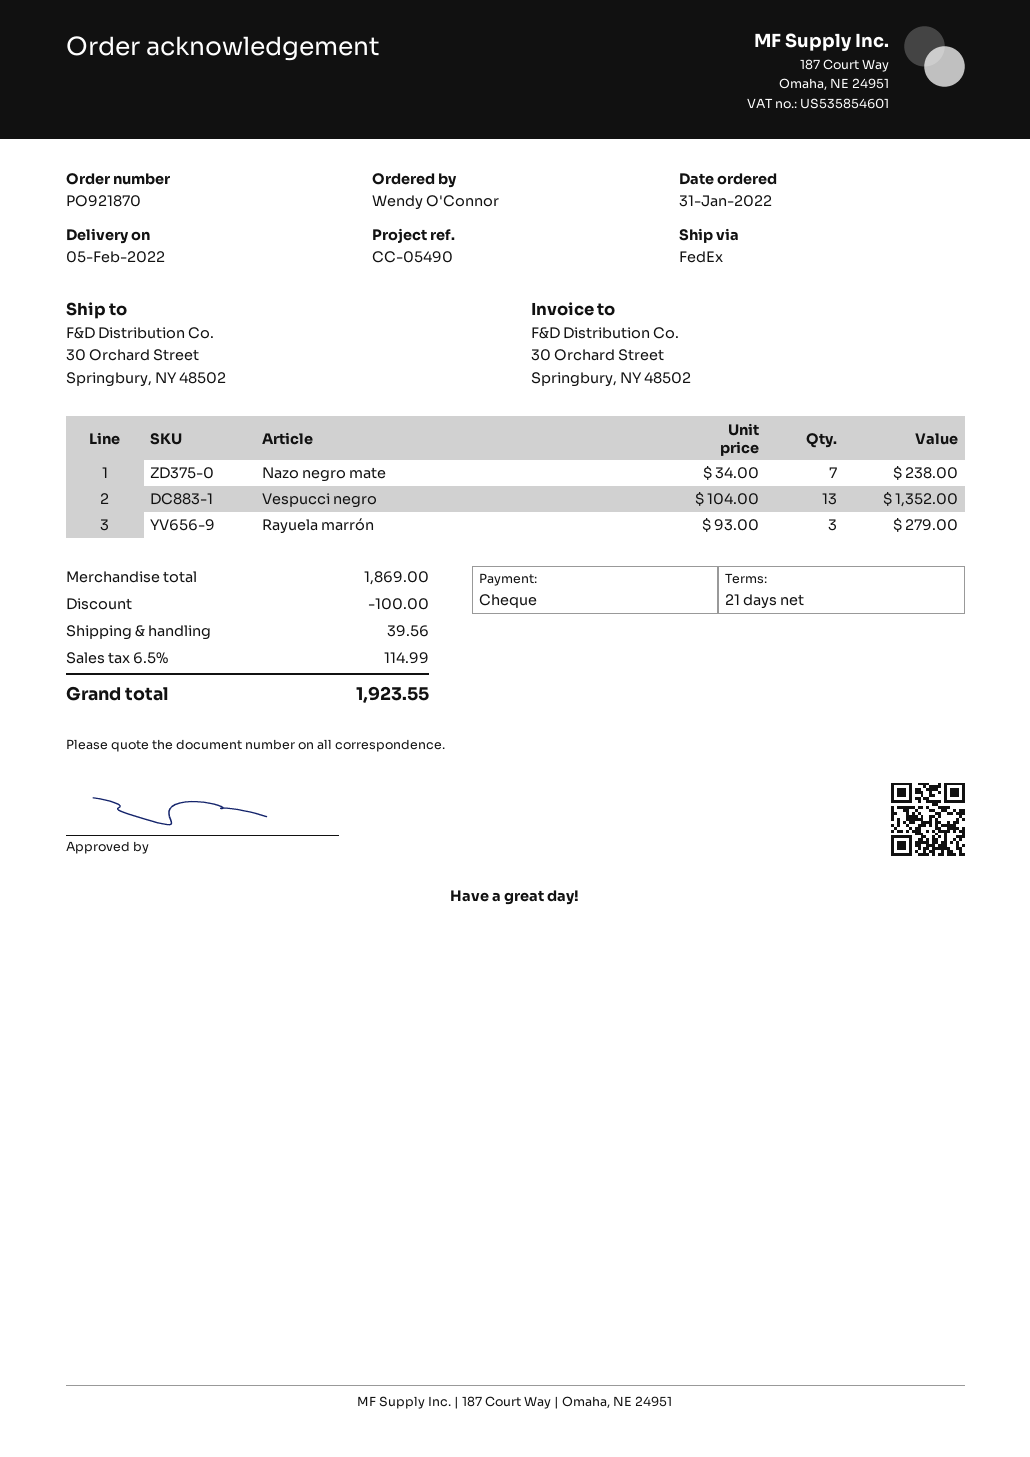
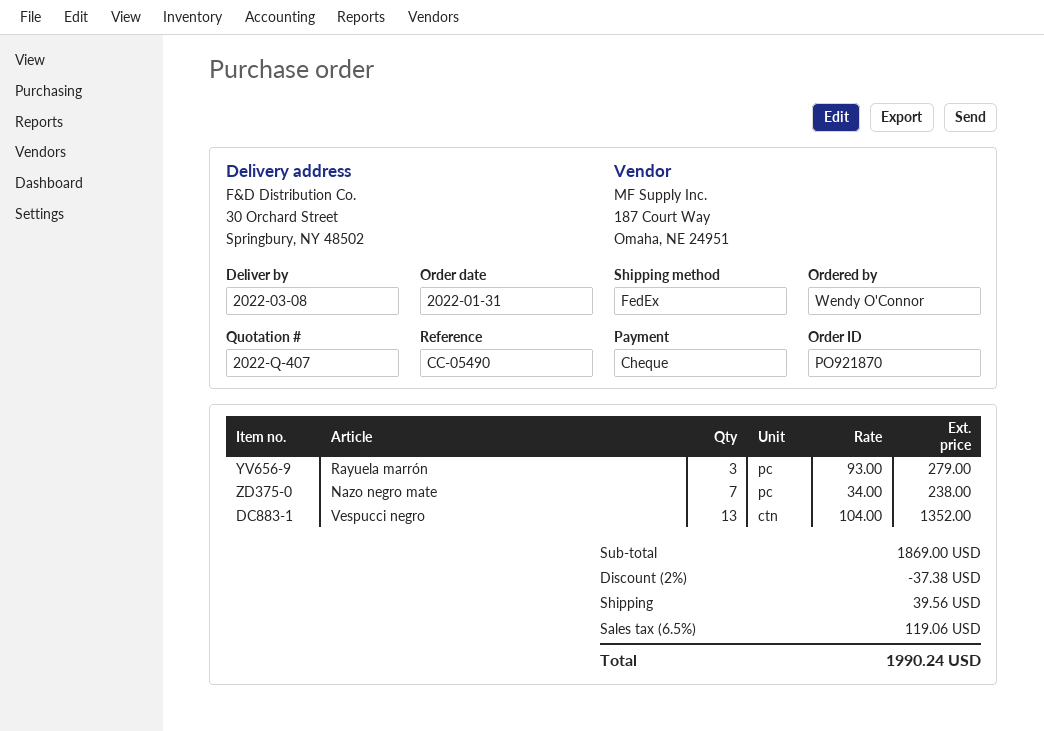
delivery date: 2022-02-05 -> 2022-03-08
discount: 100.00 -> 37.38
tax: 6.5% = 114.99 -> 6.5% = 119.06
total: 1923.55 -> 1990.24

